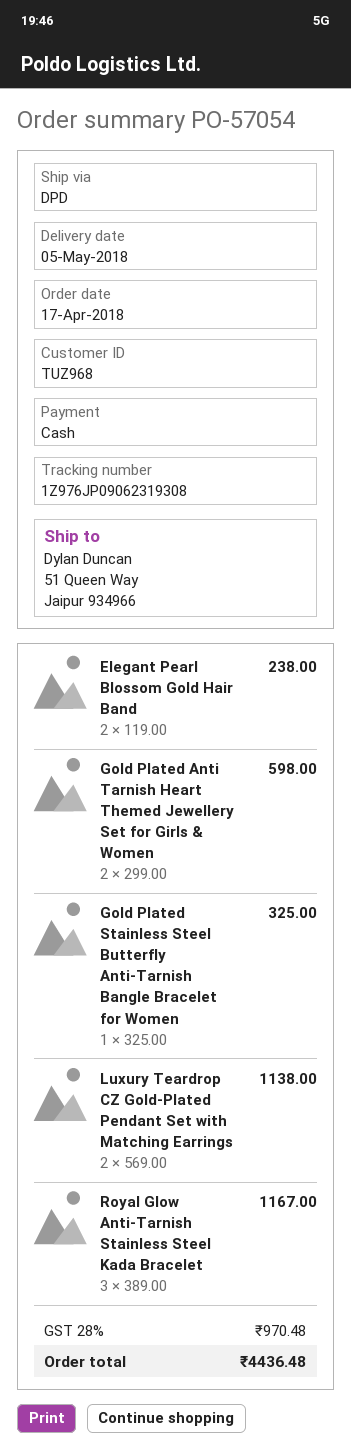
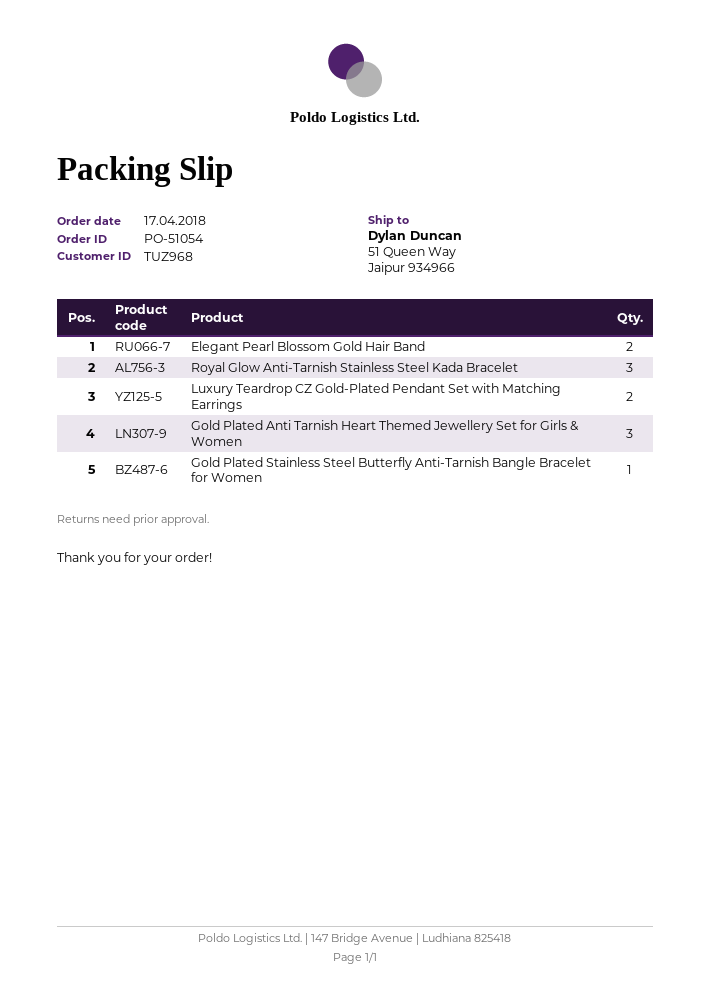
order number: PO-57054 -> PO-51054
Gold Plated Anti Tarnish Heart Themed Jewellery Set for Girls & Women: 2 -> 3

